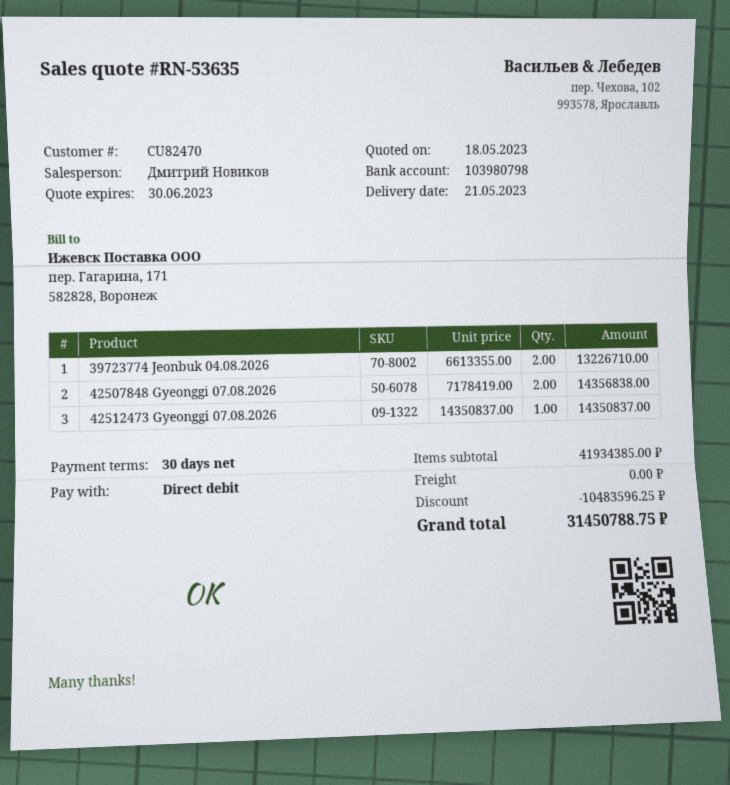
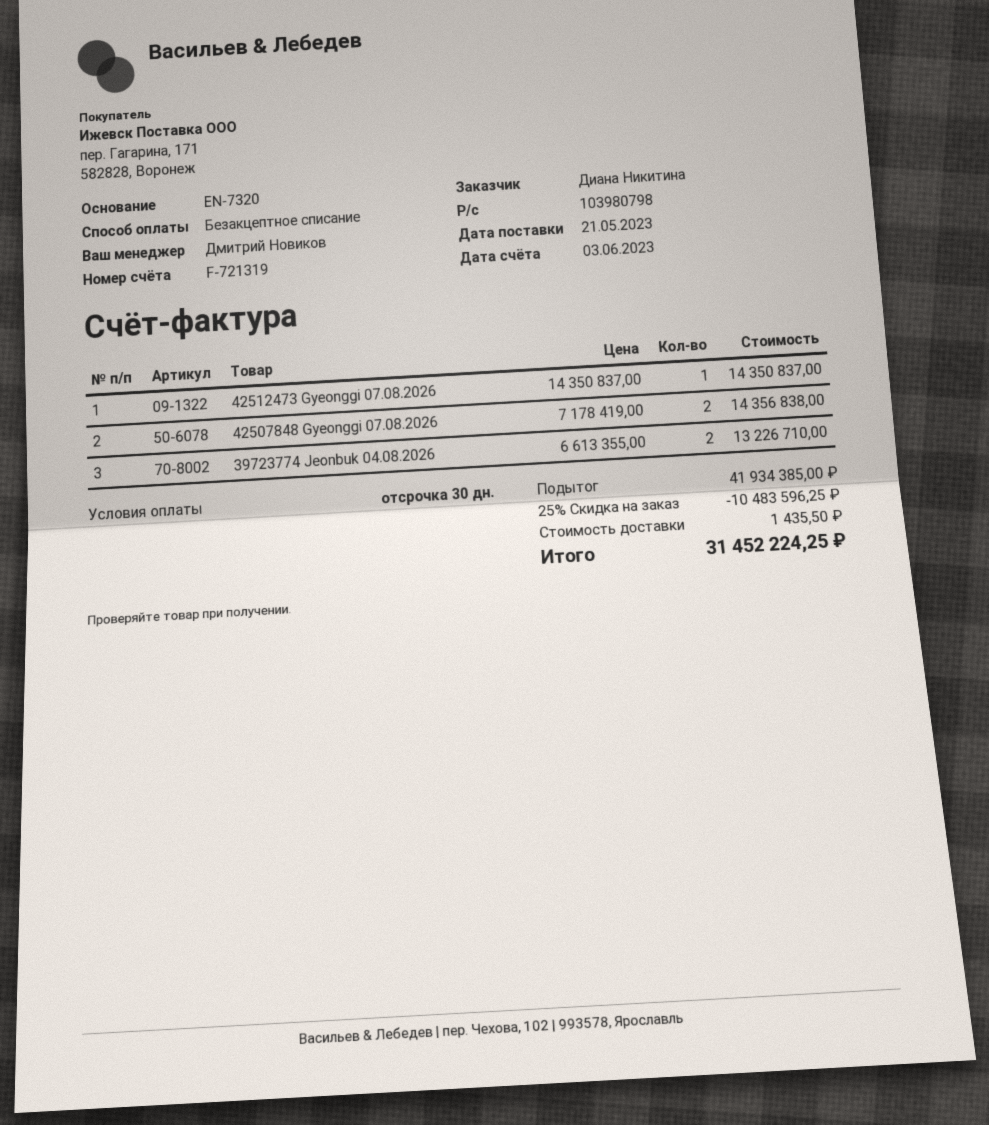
shipping: 0.00 -> 1435.50
total: 31450788.75 -> 31452224.25

